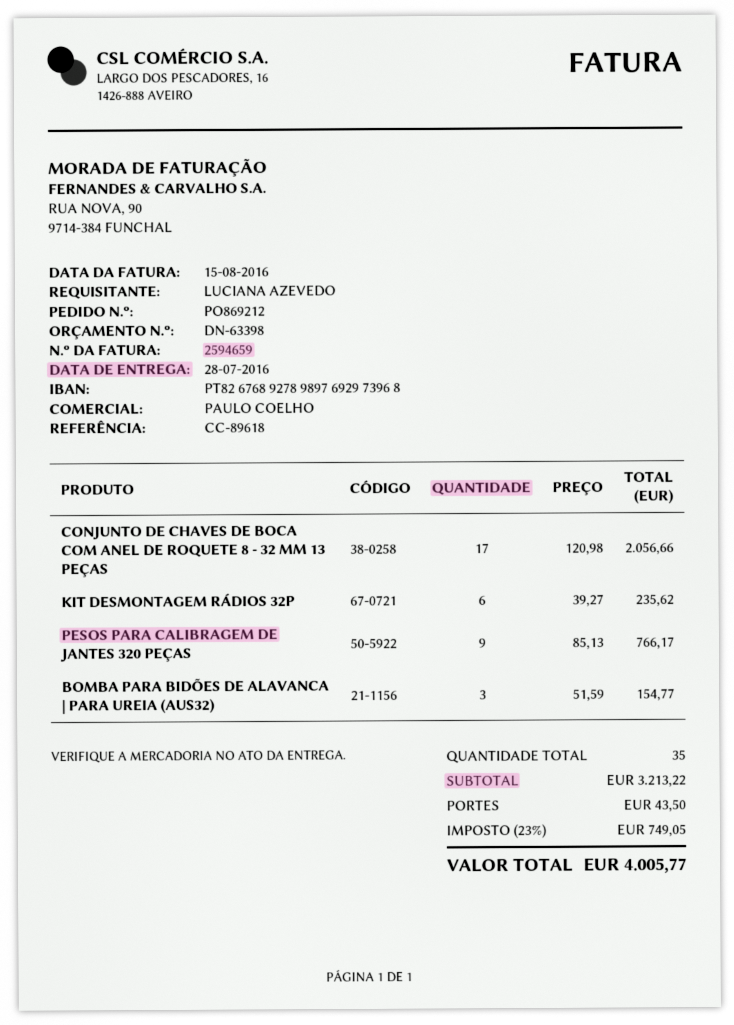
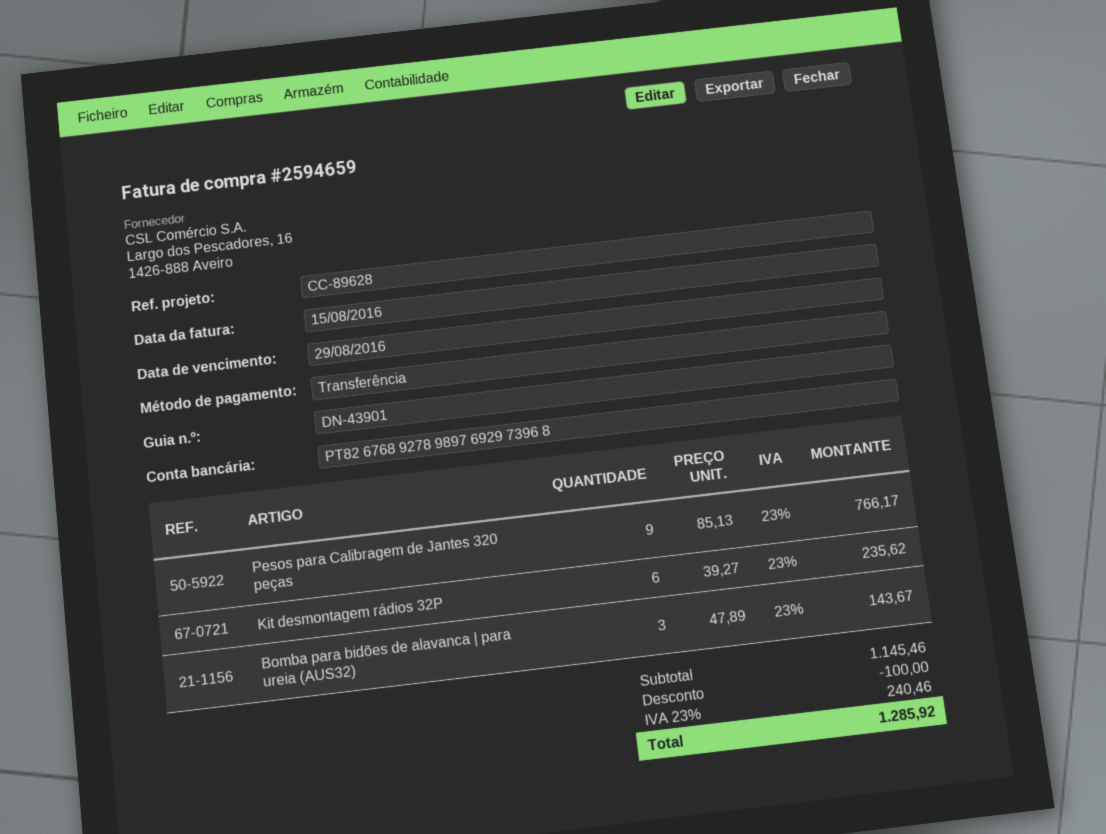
reference: CC-89618 -> CC-89628
CONJUNTO DE CHAVES DE BOCA COM ANEL DE ROQUETE 8 - 32 MM 13 PEÇAS: 17 x 120.98 = 2056.66 -> none
BOMBA PARA BIDÕES DE ALAVANCA | PARA UREIA (AUS32): 3 x 51.59 = 154.77 -> 3 x 47.89 = 143.67
subtotal: 3213.22 -> 1145.46
discount: none -> 100.00
shipping: 43.50 -> none
tax: 23% = 749.05 -> 23% = 240.46
total: 4005.77 -> 1285.92

